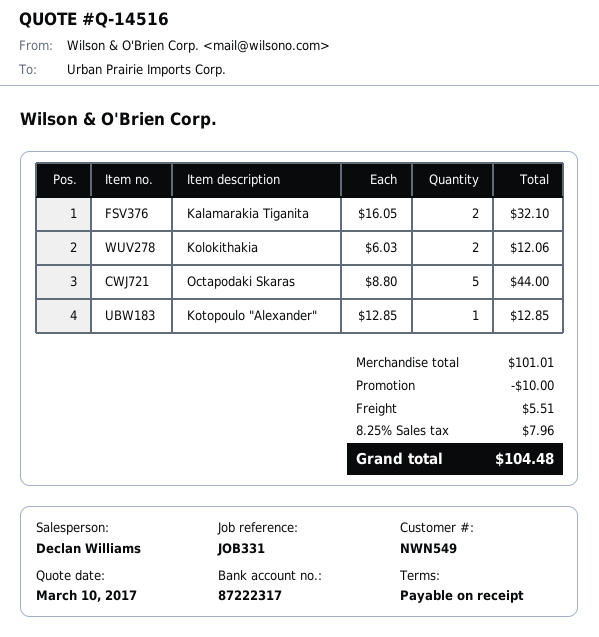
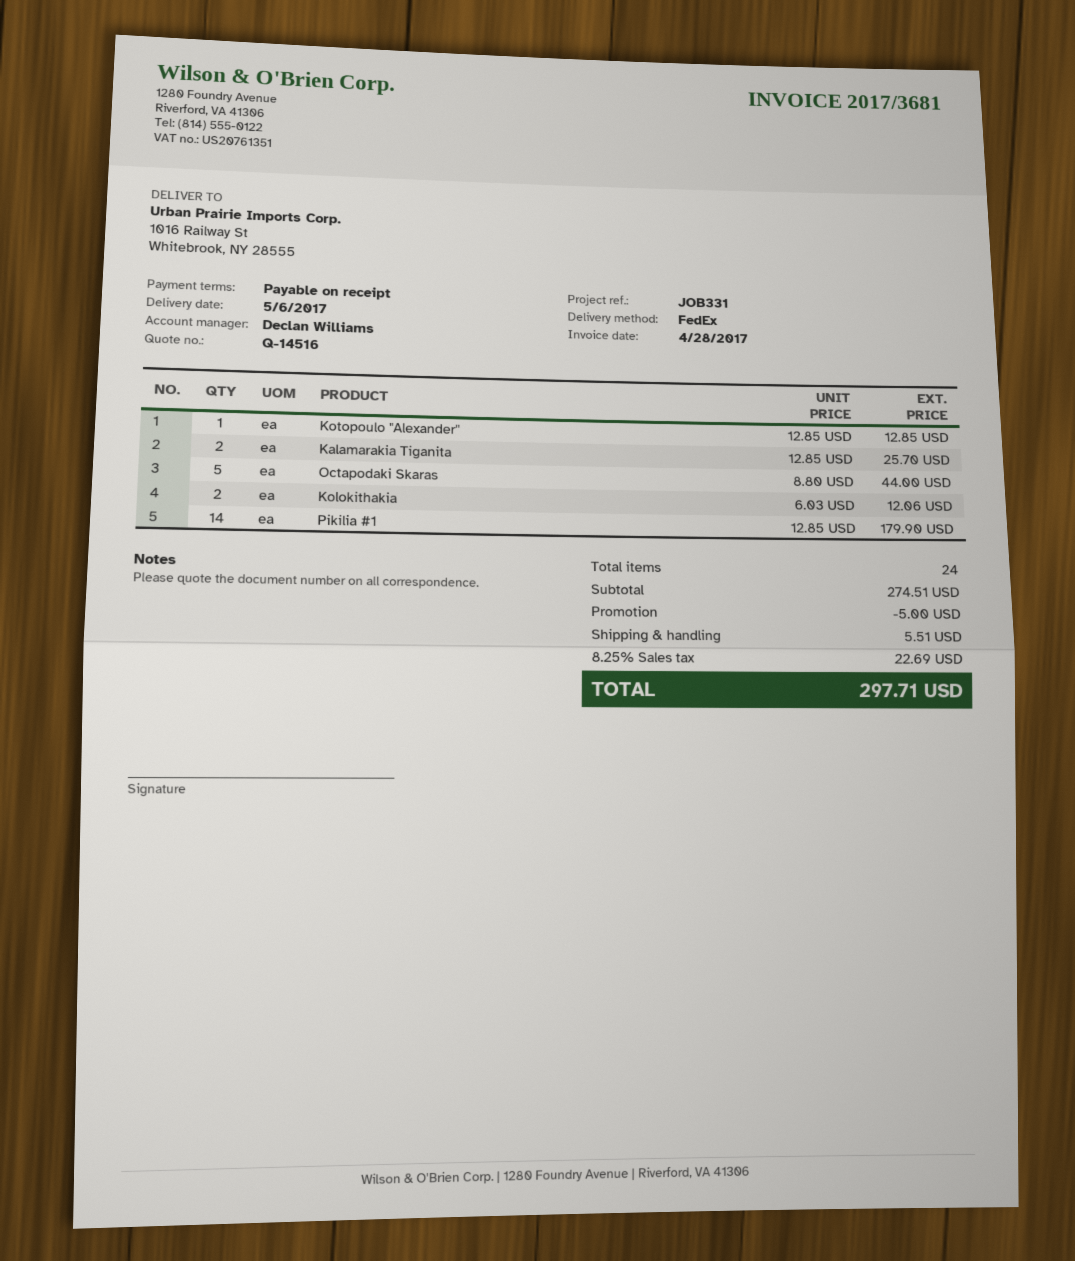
Kalamarakia Tiganita: 2 x 16.05 = 32.10 -> 2 x 12.85 = 25.70
Pikilia #1: none -> 14 x 12.85 = 179.90
subtotal: 101.01 -> 274.51
discount: 10.00 -> 5.00
tax: 8.25% = 7.96 -> 8.25% = 22.69
total: 104.48 -> 297.71

